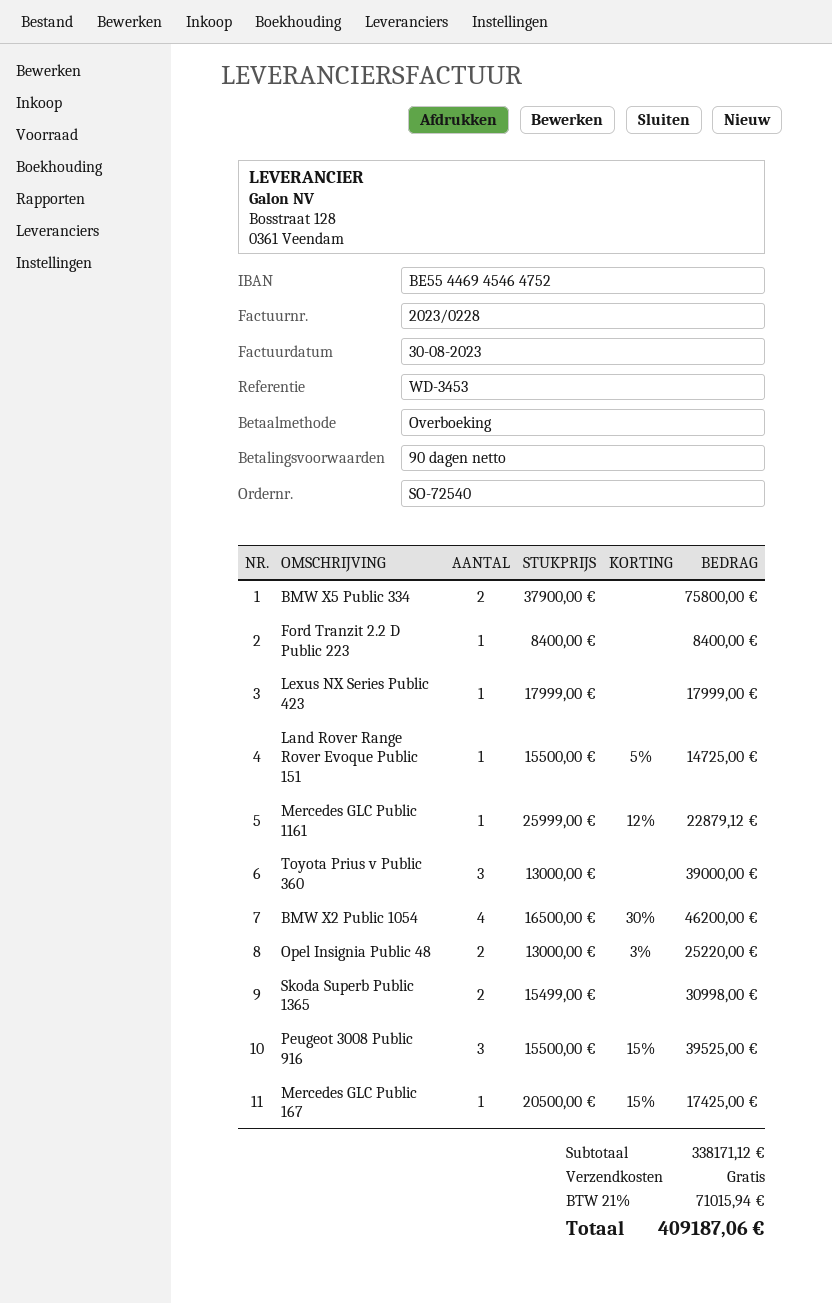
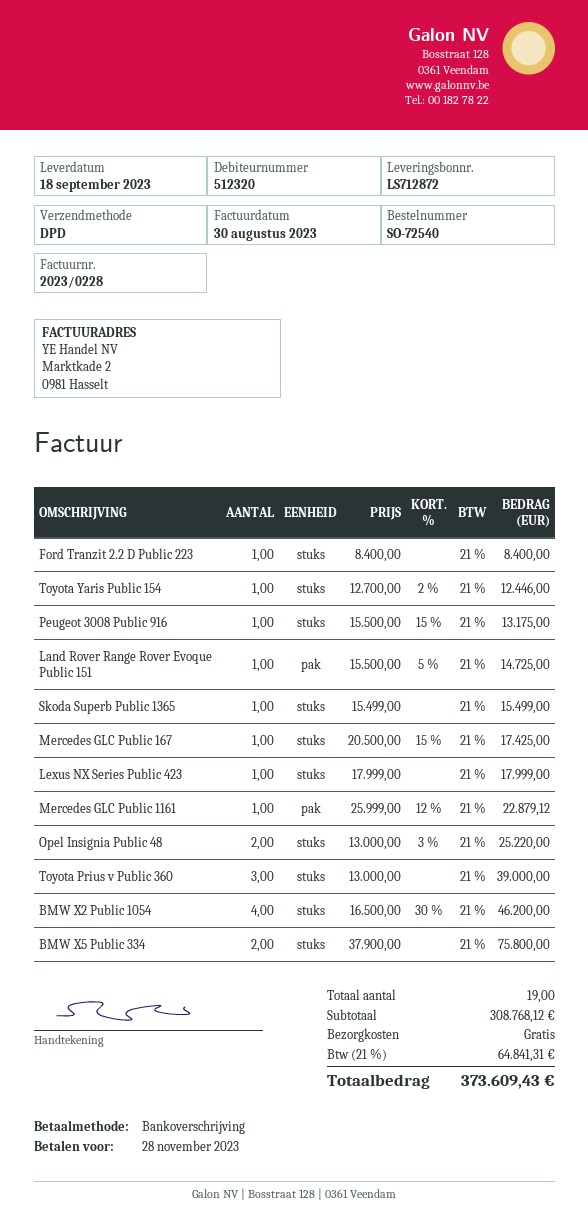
Skoda Superb Public 1365: 2 x 15499.00 = 30998.00 -> 1 x 15499.00 = 15499.00
Peugeot 3008 Public 916: 3 x 15500.00 - 15% = 39525.00 -> 1 x 15500.00 - 15% = 13175.00
Toyota Yaris Public 154: none -> 1 x 12700.00 - 2% = 12446.00
subtotal: 338171.12 -> 308768.12
tax: 21% = 71015.94 -> 21% = 64841.31
total: 409187.06 -> 373609.43

